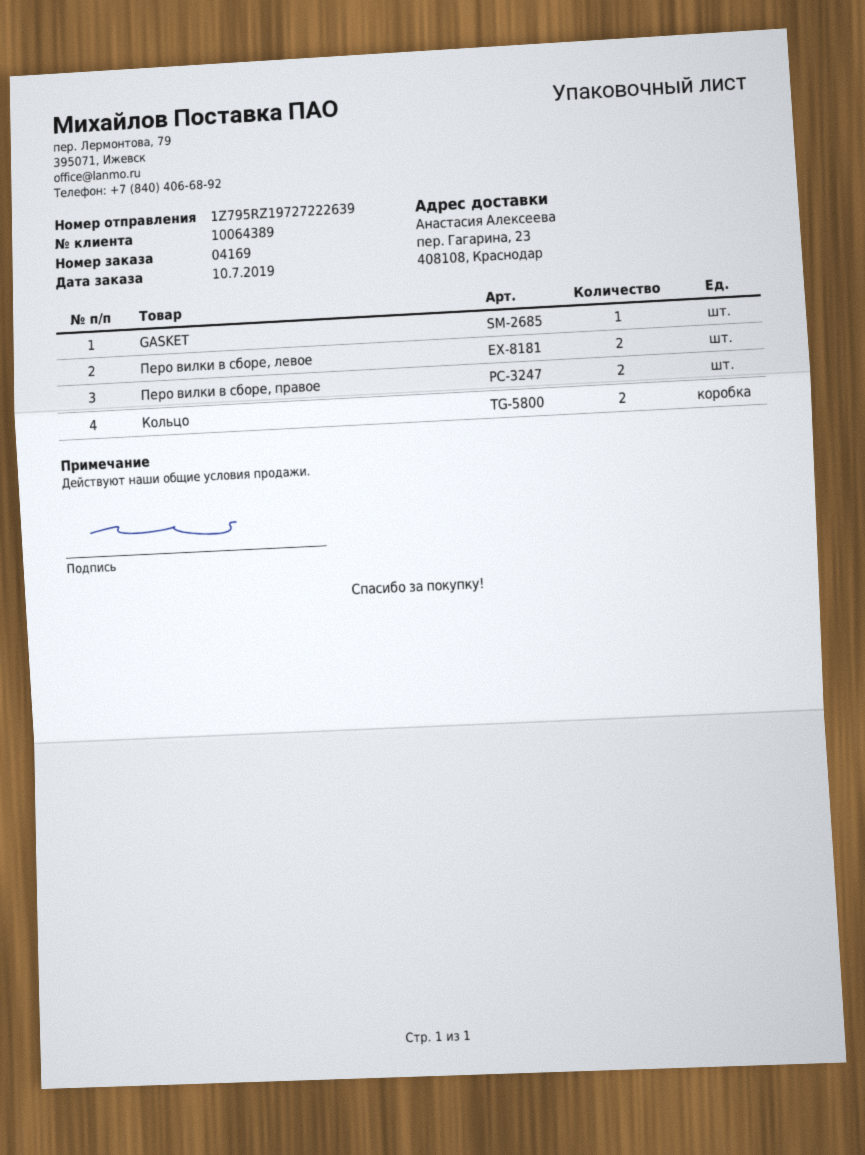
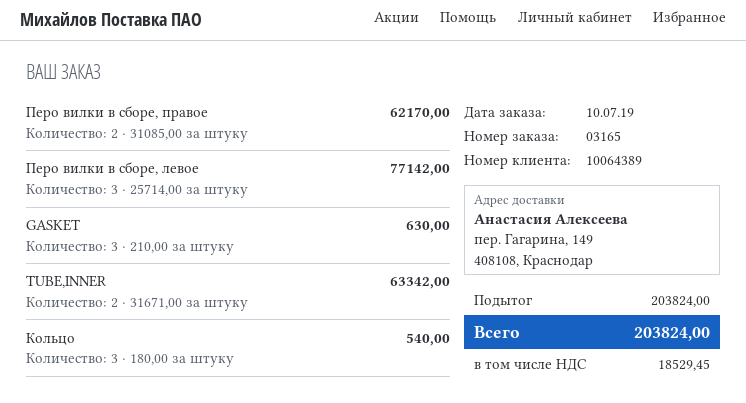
order number: 04169 -> 03165
ship to: пер. Гагарина, 23, 408108, Краснодар -> пер. Гагарина, 149, 408108, Краснодар
GASKET: 1 -> 3
Перо вилки в сборе, левое: 2 -> 3
Кольцо: 2 -> 3
TUBE,INNER: none -> 2

